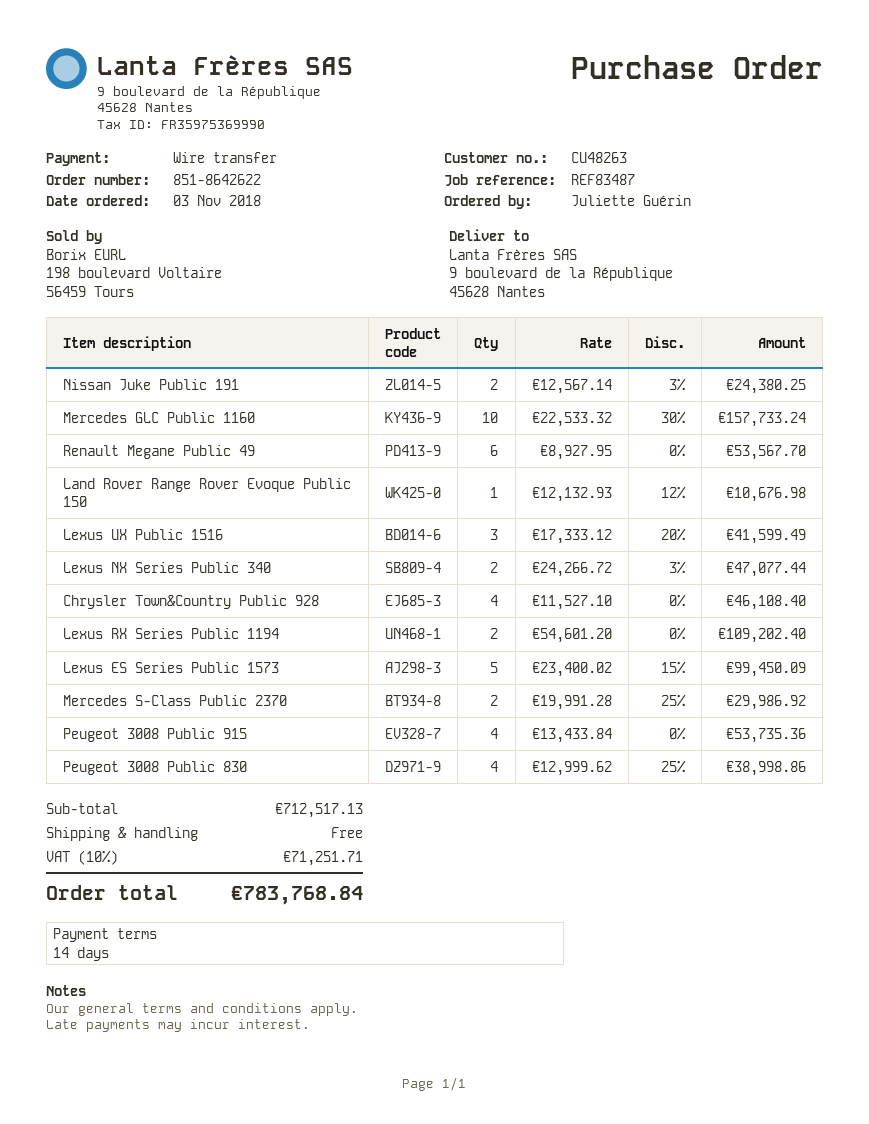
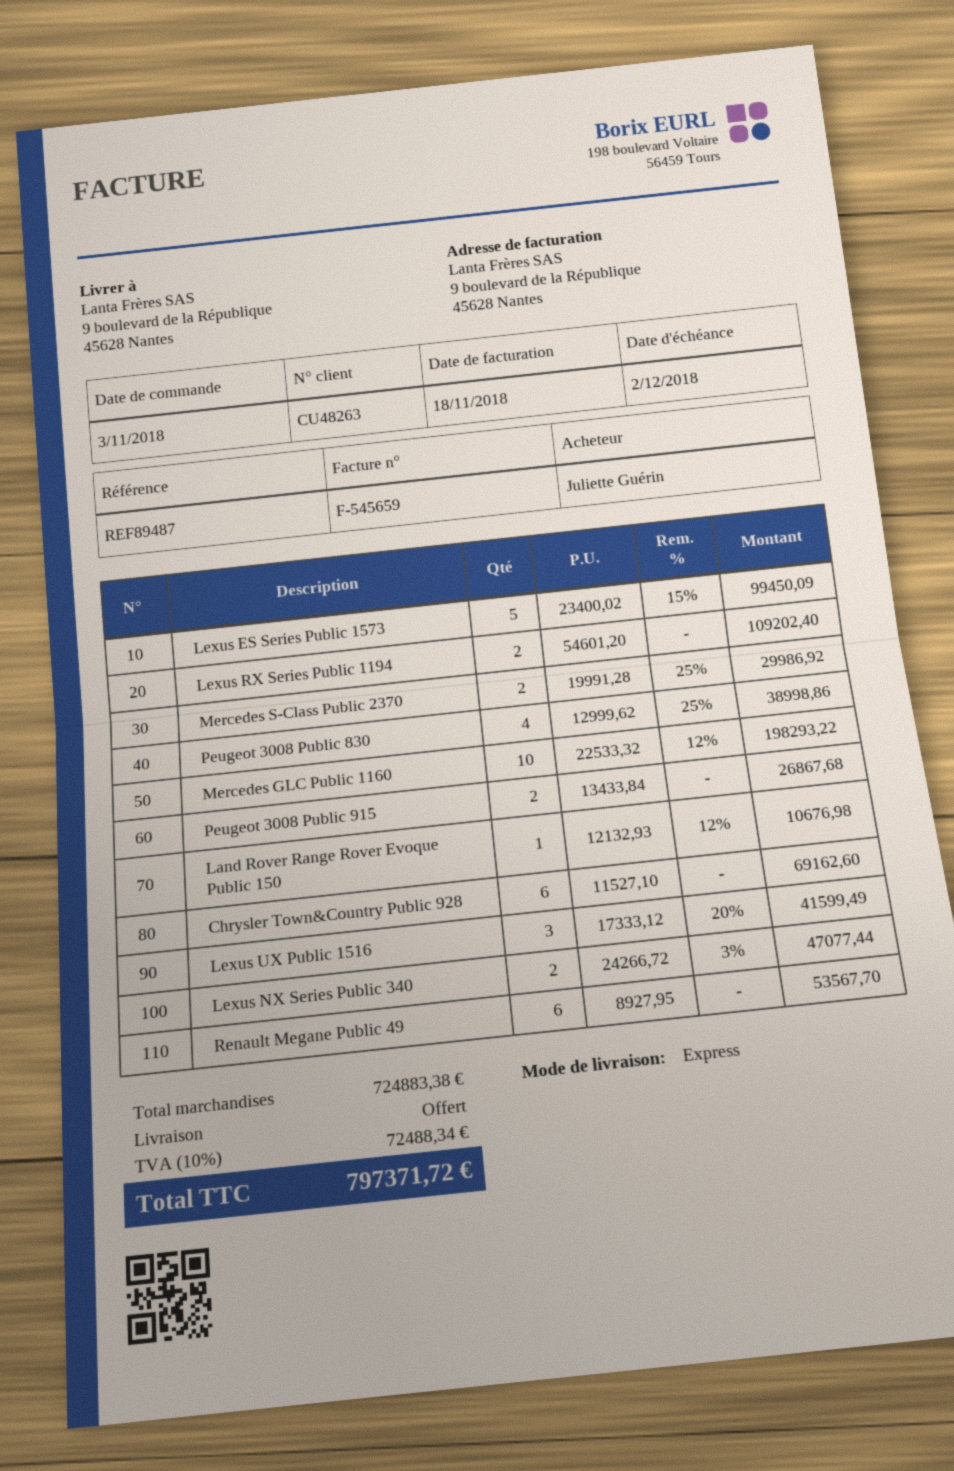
reference: REF83487 -> REF89487
Nissan Juke Public 191: 2 x 12567.14 - 3% = 24380.25 -> none
Mercedes GLC Public 1160: 10 x 22533.32 - 30% = 157733.24 -> 10 x 22533.32 - 12% = 198293.22
Chrysler Town&Country Public 928: 4 x 11527.10 = 46108.40 -> 6 x 11527.10 = 69162.60
Peugeot 3008 Public 915: 4 x 13433.84 = 53735.36 -> 2 x 13433.84 = 26867.68
subtotal: 712517.13 -> 724883.38
tax: 10% = 71251.71 -> 10% = 72488.34
total: 783768.84 -> 797371.72

